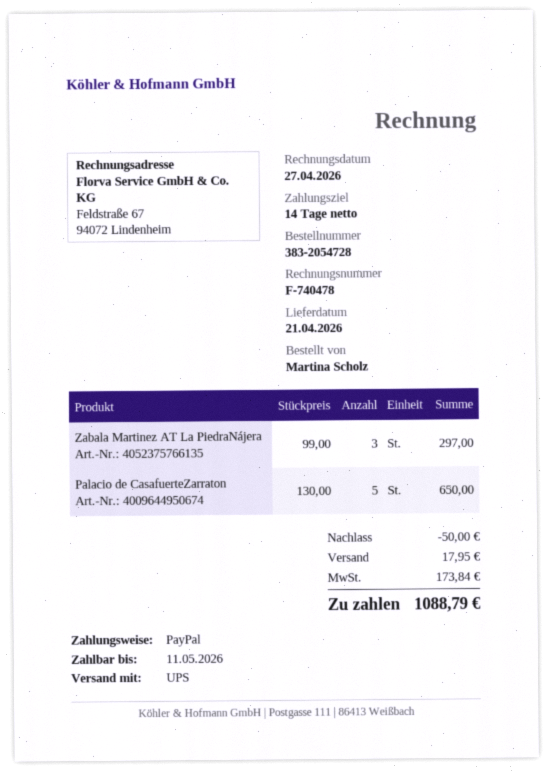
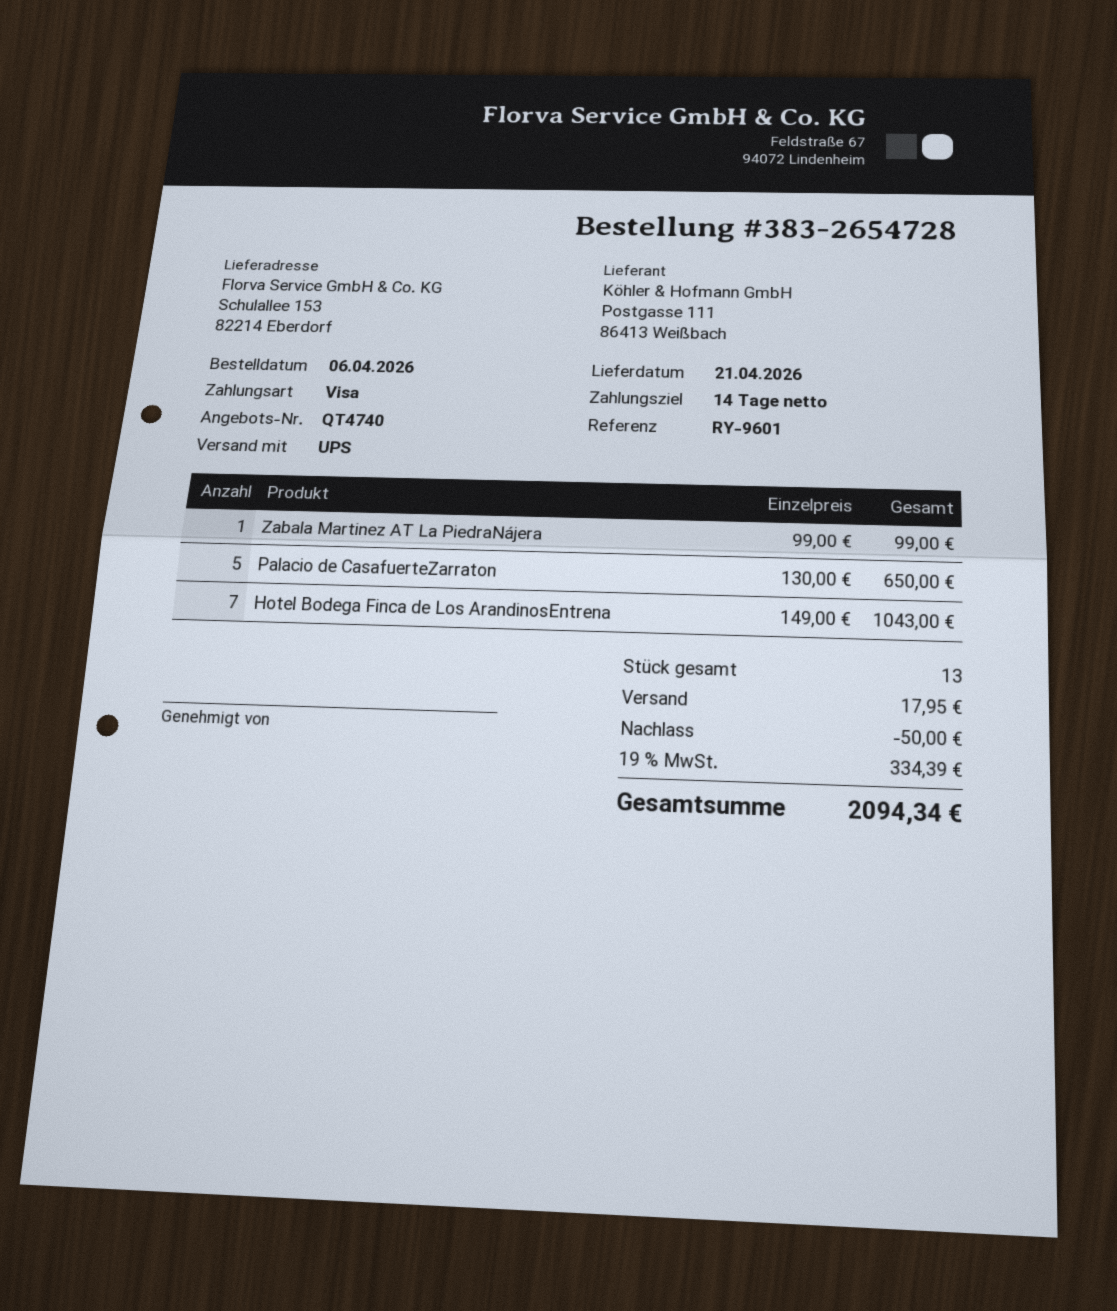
order number: 383-2054728 -> 383-2654728
payment method: PayPal -> Visa
Zabala Martinez AT La PiedraNájera: 3 x 99.00 = 297.00 -> 1 x 99.00 = 99.00
Hotel Bodega Finca de Los ArandinosEntrena: none -> 7 x 149.00 = 1043.00
tax: 173.84 -> 334.39
total: 1088.79 -> 2094.34

